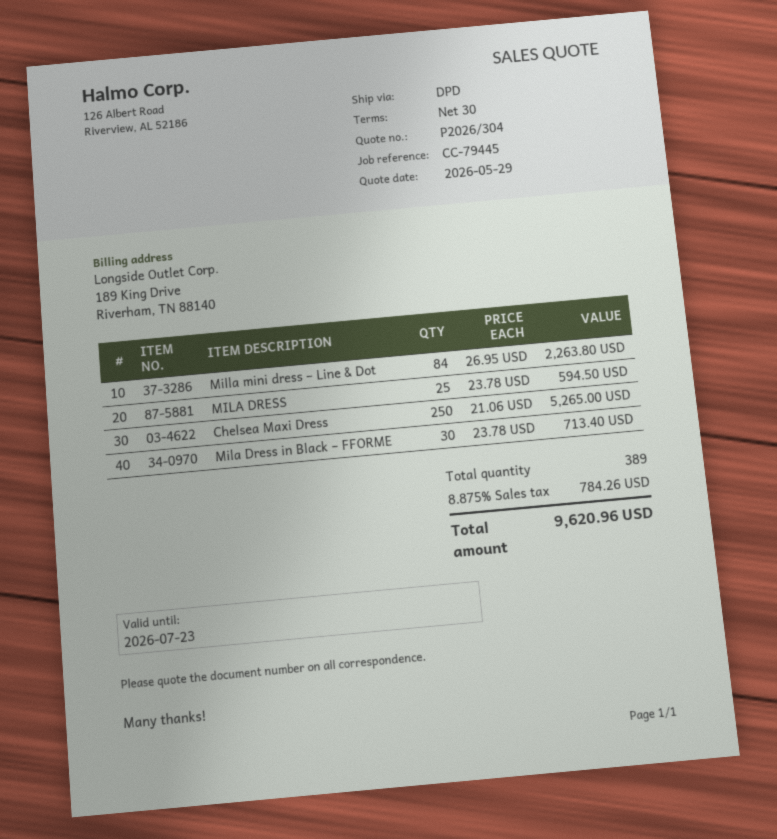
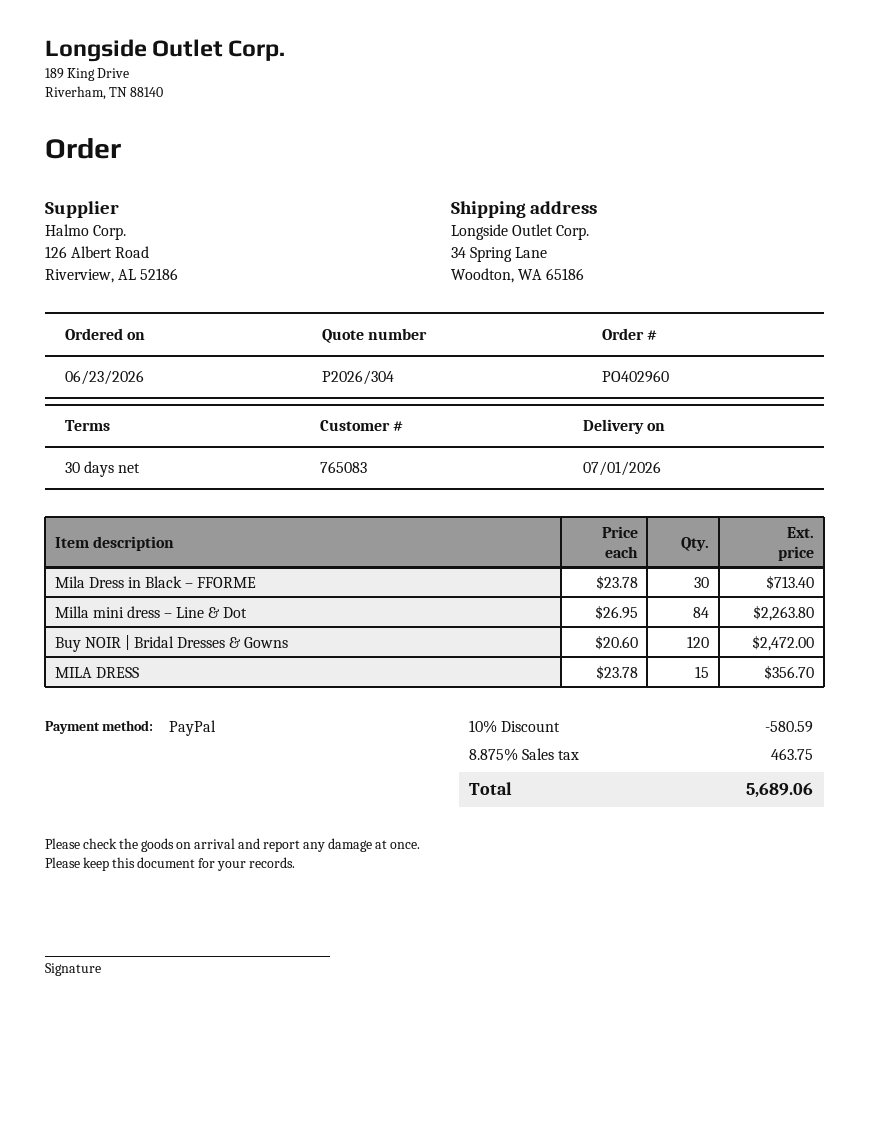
MILA DRESS: 25 x 23.78 = 594.50 -> 15 x 23.78 = 356.70
Chelsea Maxi Dress: 250 x 21.06 = 5265.00 -> none
Buy NOIR | Bridal Dresses & Gowns: none -> 120 x 20.60 = 2472.00
discount: none -> 10% = 580.59
tax: 8.875% = 784.26 -> 8.875% = 463.75
total: 9620.96 -> 5689.06

